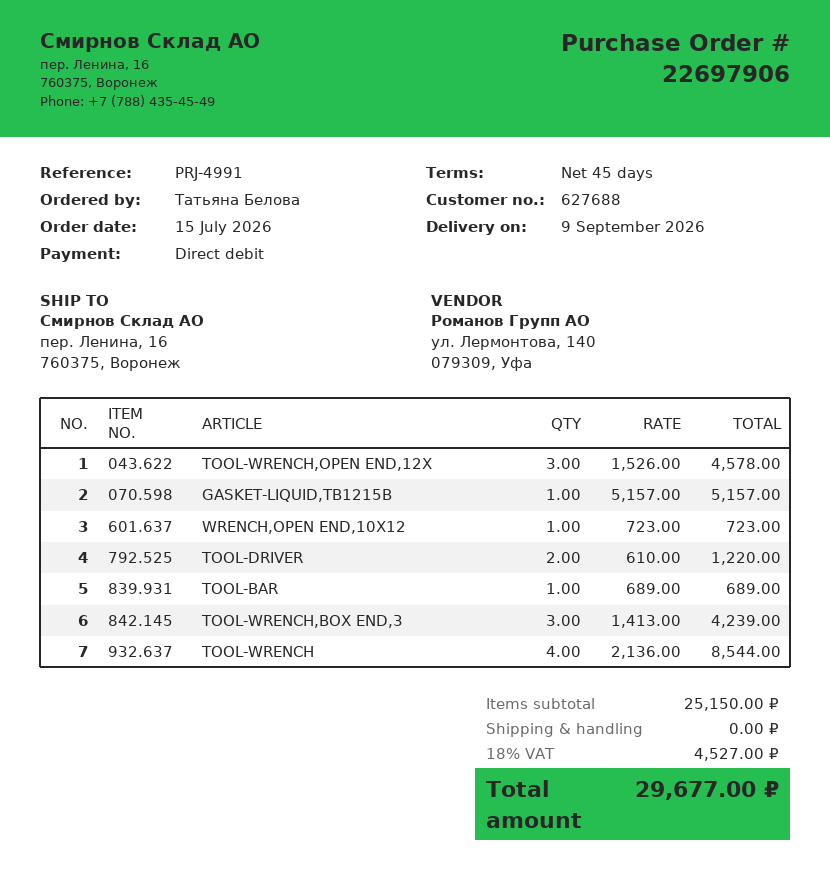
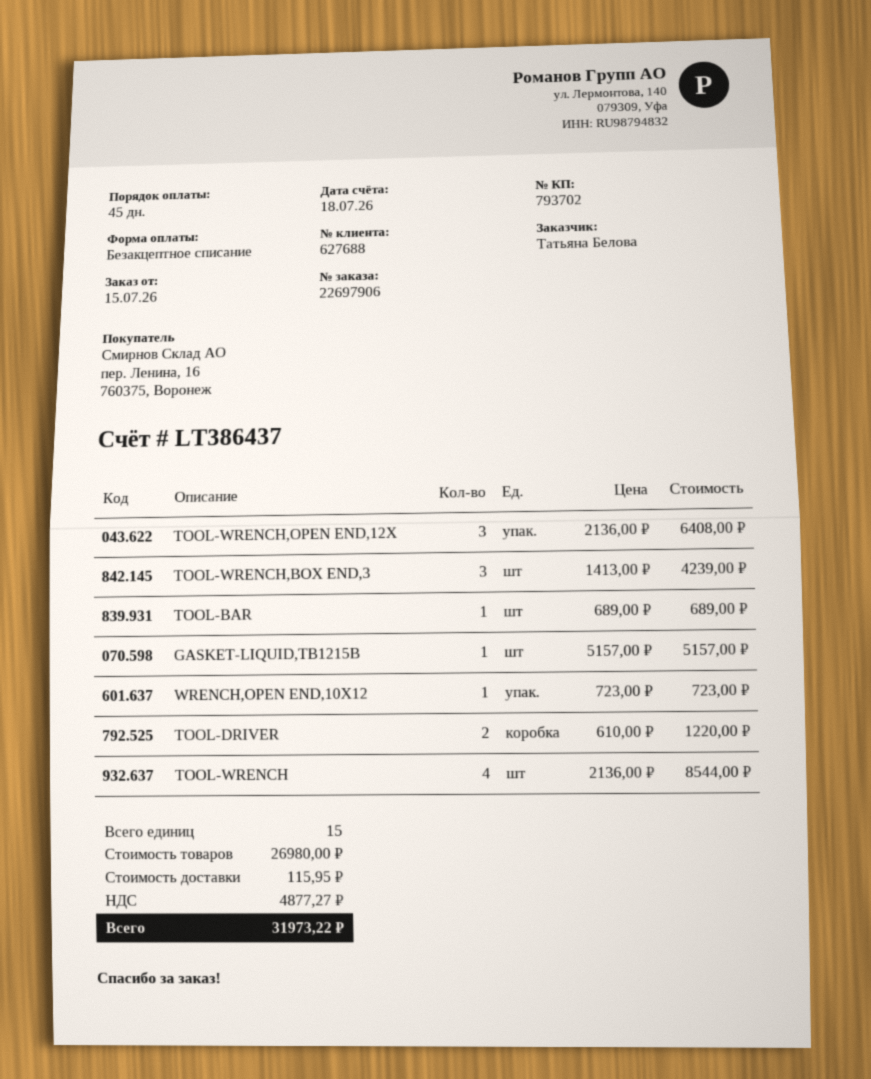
TOOL-WRENCH,OPEN END,12X: 3 x 1526.00 = 4578.00 -> 3 x 2136.00 = 6408.00
subtotal: 25150.00 -> 26980.00
shipping: 0.00 -> 115.95
tax: 4527.00 -> 4877.27
total: 29677.00 -> 31973.22

